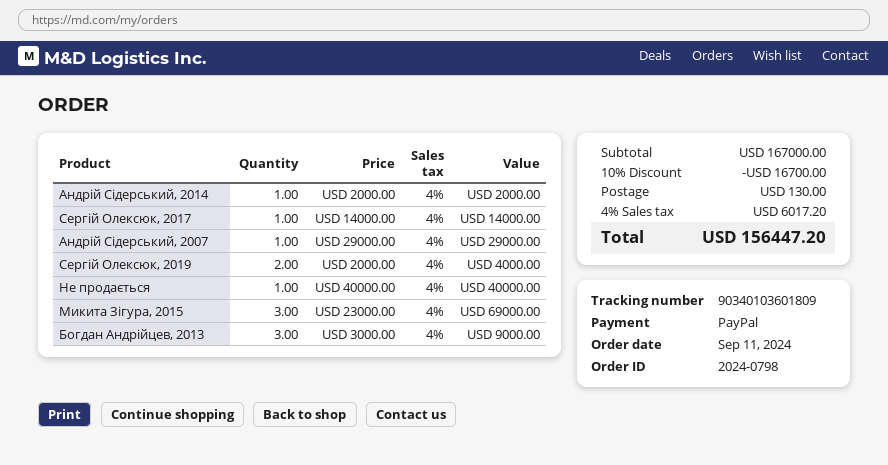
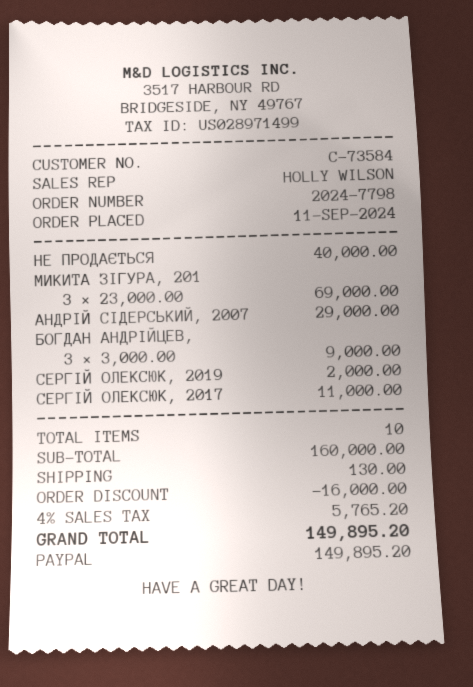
order number: 2024-0798 -> 2024-7798
Андрій Сідерський, 2014: 1 x 2000.00 = 2000.00 -> none
Сергій Олексюк, 2017: 1 x 14000.00 = 14000.00 -> 1 x 11000.00 = 11000.00
Сергій Олексюк, 2019: 2 x 2000.00 = 4000.00 -> 1 x 2000.00 = 2000.00
subtotal: 167000.00 -> 160000.00
discount: 16700.00 -> 16000.00
tax: 4% = 6017.20 -> 4% = 5765.20
total: 156447.20 -> 149895.20

